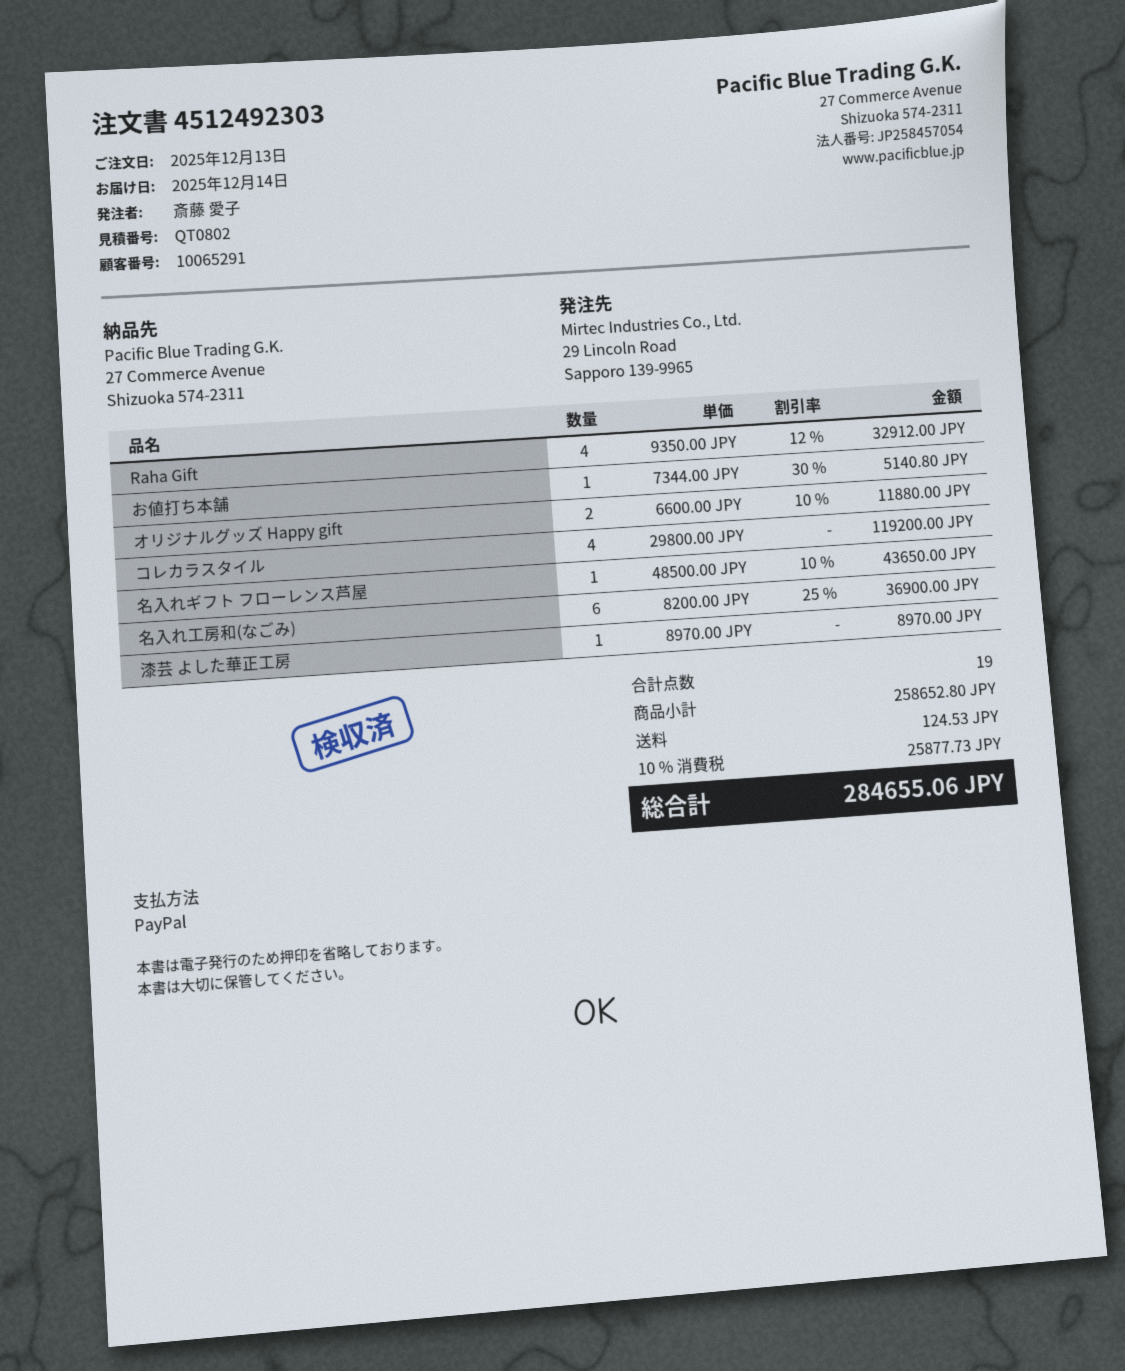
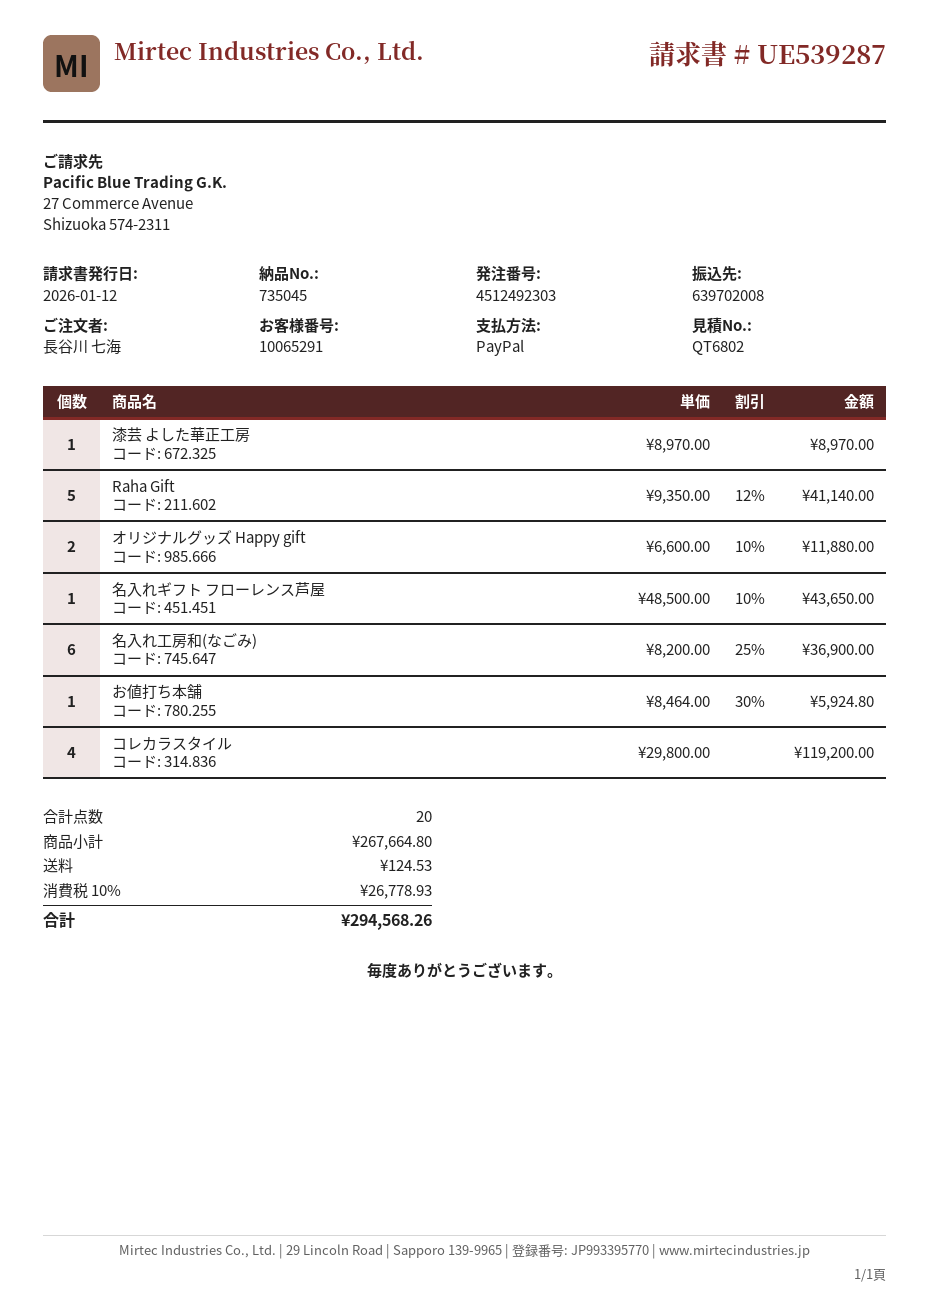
quote number: QT0802 -> QT6802
ordered by: 斎藤 愛子 -> 長谷川 七海
Raha Gift: 4 x 9350.00 - 12% = 32912.00 -> 5 x 9350.00 - 12% = 41140.00
お値打ち本舗: 1 x 7344.00 - 30% = 5140.80 -> 1 x 8464.00 - 30% = 5924.80
total quantity: 19 -> 20
subtotal: 258652.80 -> 267664.80
tax: 10% = 25877.73 -> 10% = 26778.93
total: 284655.06 -> 294568.26

